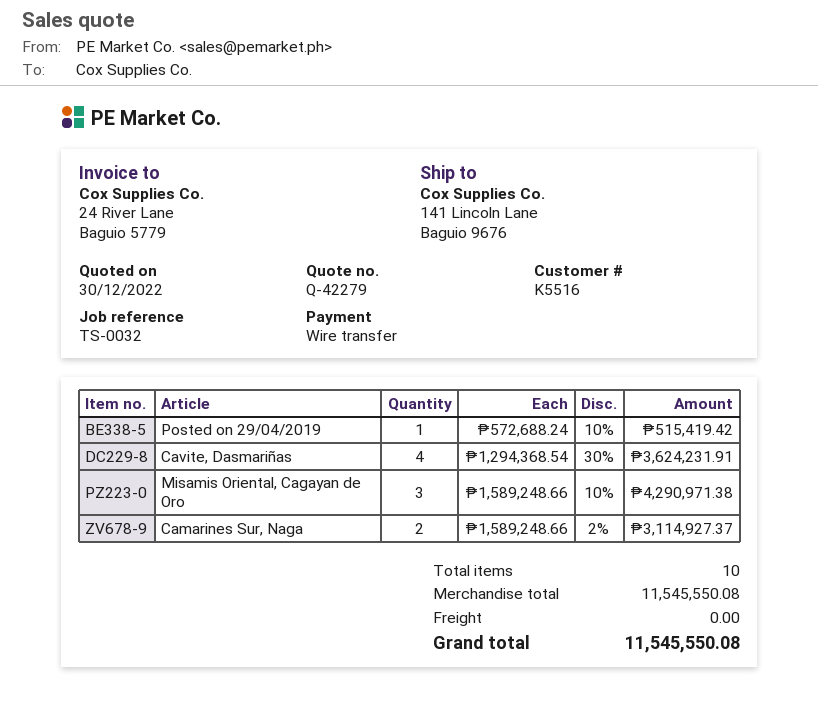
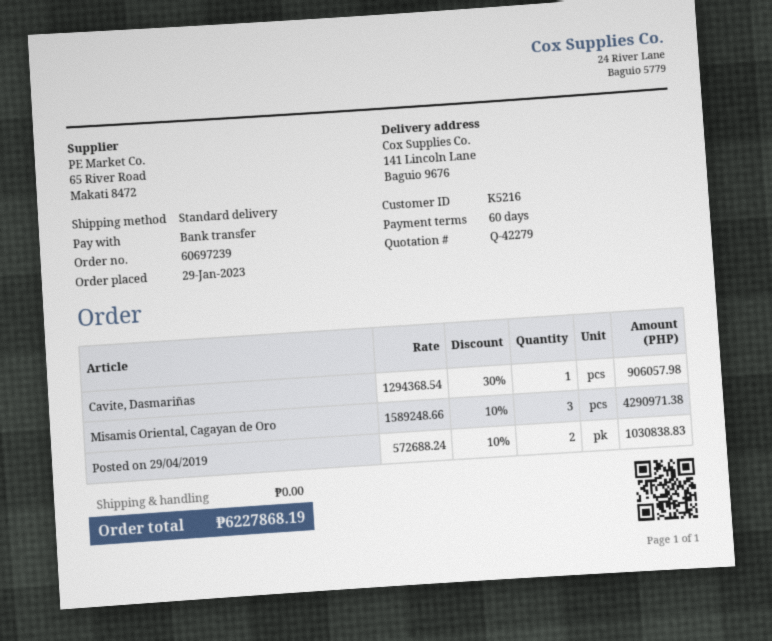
customer number: K5516 -> K5216
Posted on 29/04/2019: 1 x 572688.24 - 10% = 515419.42 -> 2 x 572688.24 - 10% = 1030838.83
Cavite, Dasmariñas: 4 x 1294368.54 - 30% = 3624231.91 -> 1 x 1294368.54 - 30% = 906057.98
Camarines Sur, Naga: 2 x 1589248.66 - 2% = 3114927.37 -> none
total: 11545550.08 -> 6227868.19

